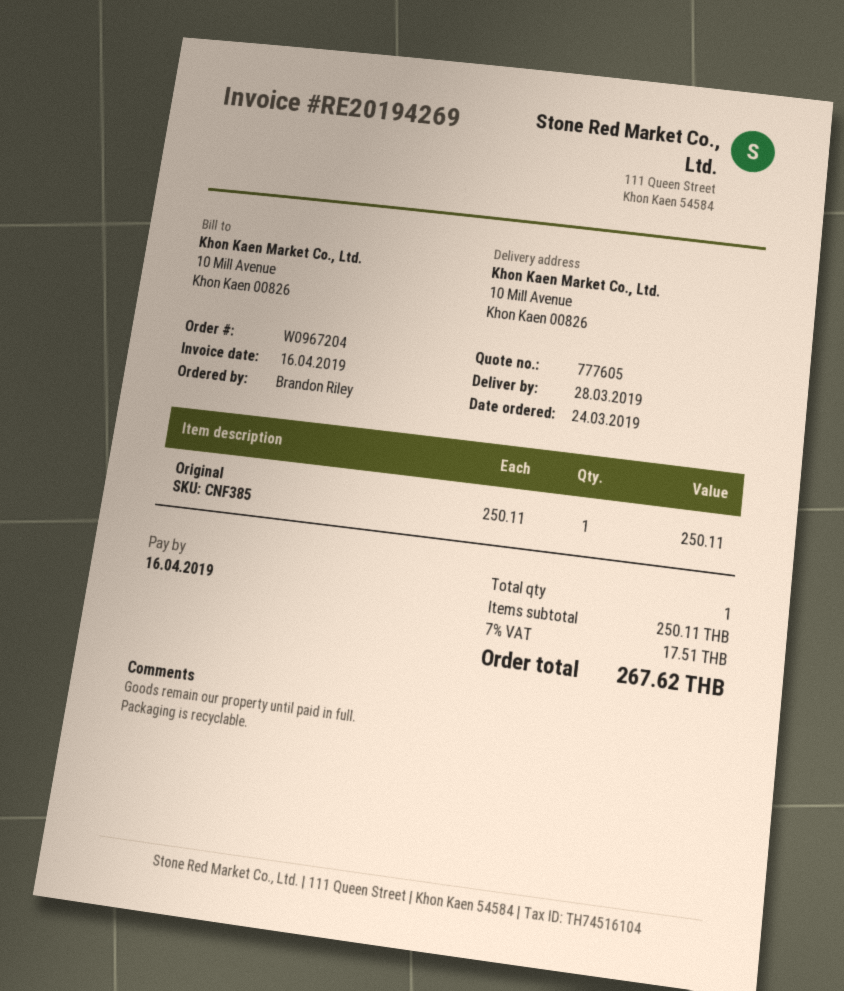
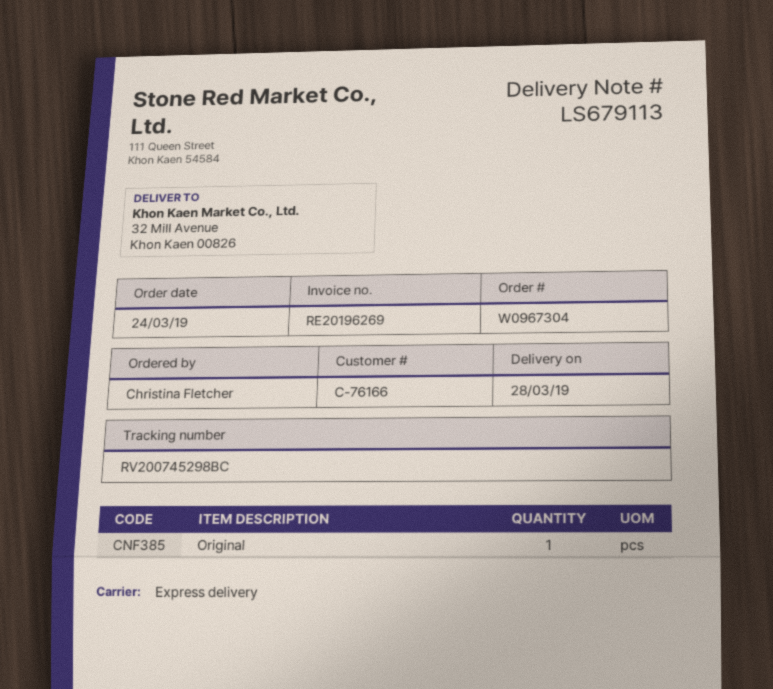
order number: W0967204 -> W0967304
invoice number: RE20194269 -> RE20196269
ordered by: Brandon Riley -> Christina Fletcher
ship to: 10 Mill Avenue, Khon Kaen 00826 -> 32 Mill Avenue, Khon Kaen 00826

